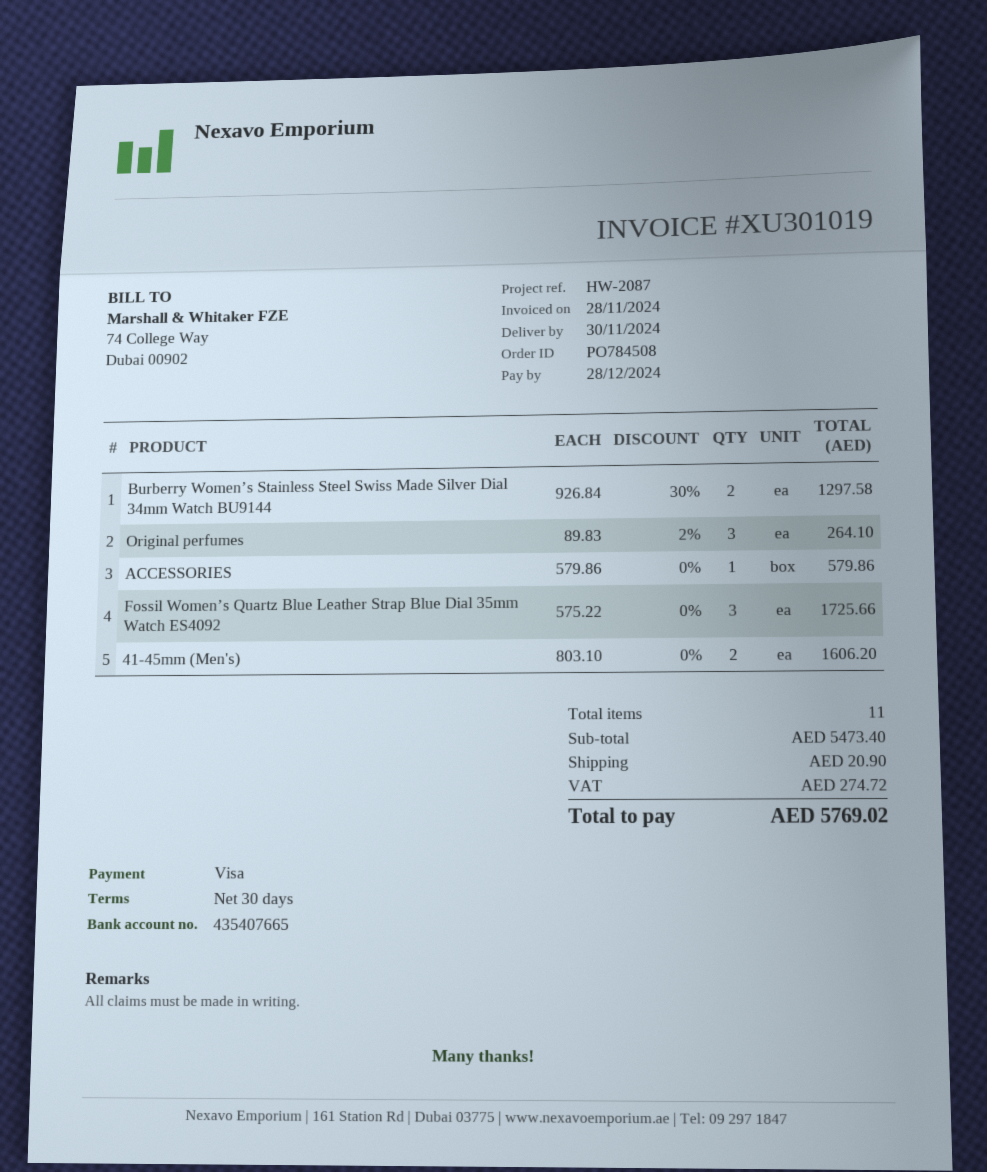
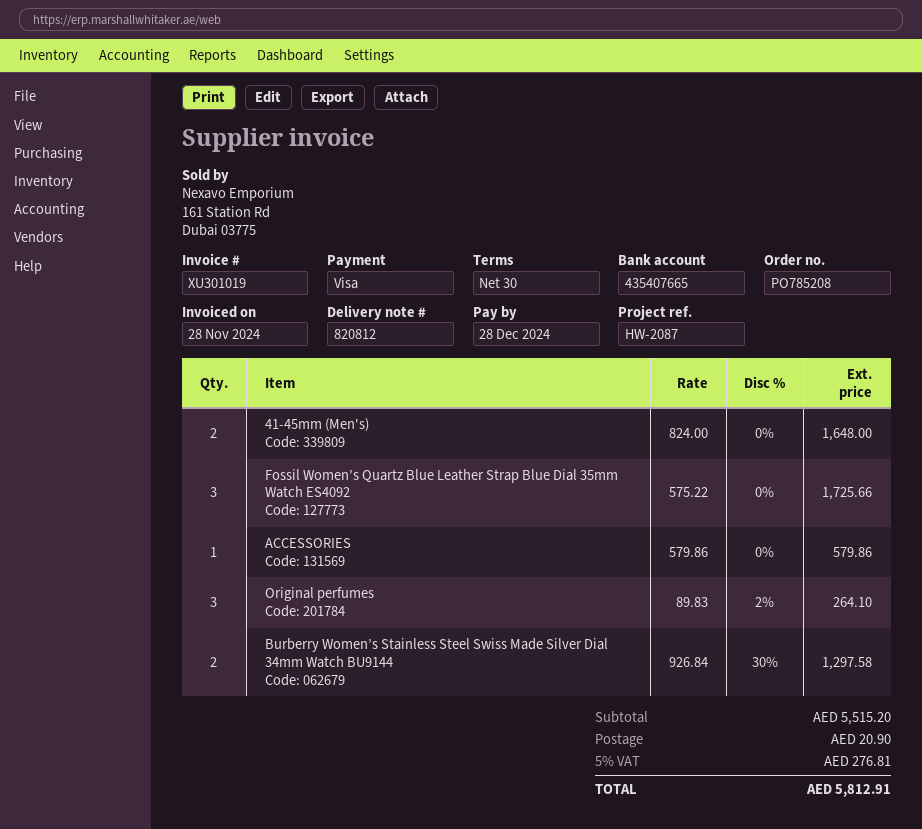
order number: PO784508 -> PO785208
41-45mm (Men's): 2 x 803.10 = 1606.20 -> 2 x 824.00 = 1648.00
subtotal: 5473.40 -> 5515.20
tax: 274.72 -> 276.81
total: 5769.02 -> 5812.91

